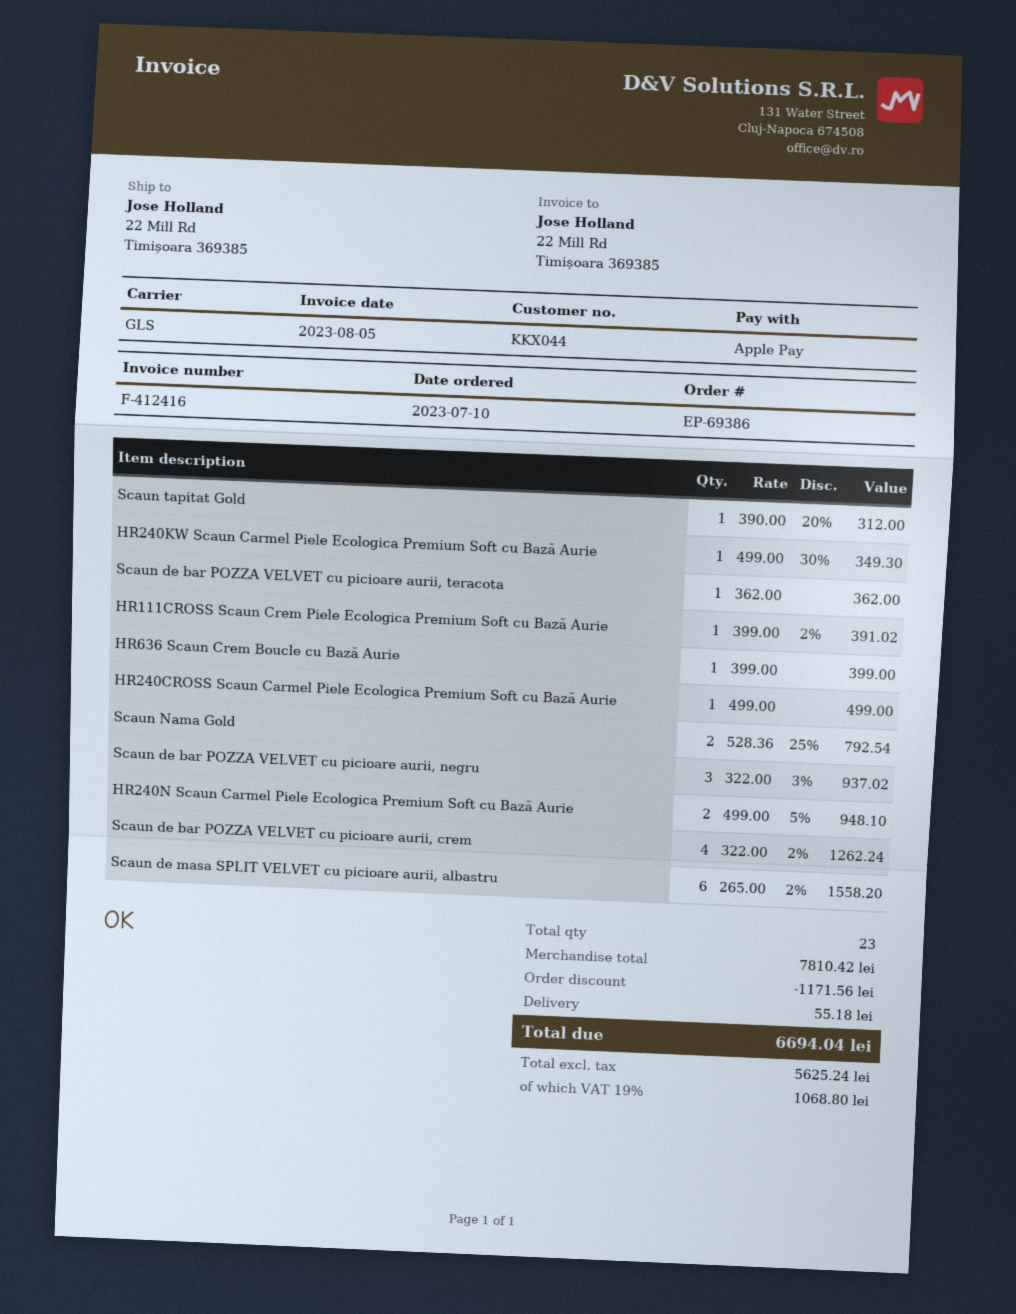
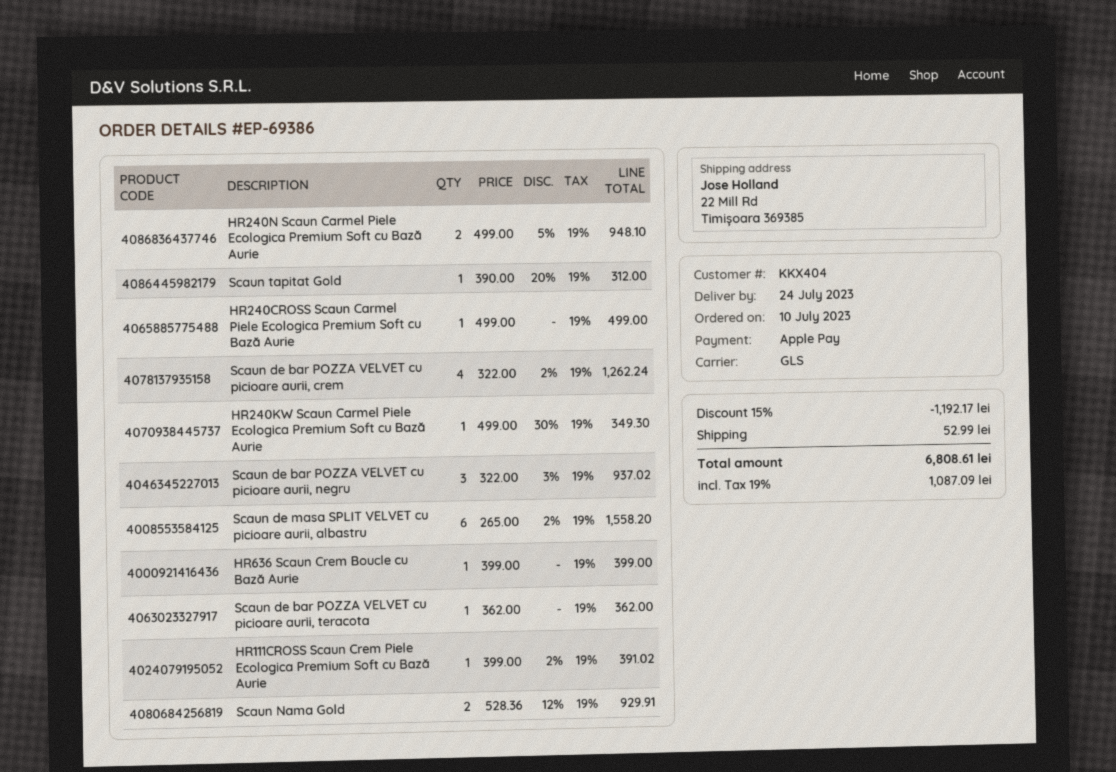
customer number: KKX044 -> KKX404
Scaun Nama Gold: 2 x 528.36 - 25% = 792.54 -> 2 x 528.36 - 12% = 929.91
discount: 1171.56 -> 1192.17
shipping: 55.18 -> 52.99
tax: 19% = 1068.80 -> 19% = 1087.09
total: 6694.04 -> 6808.61

